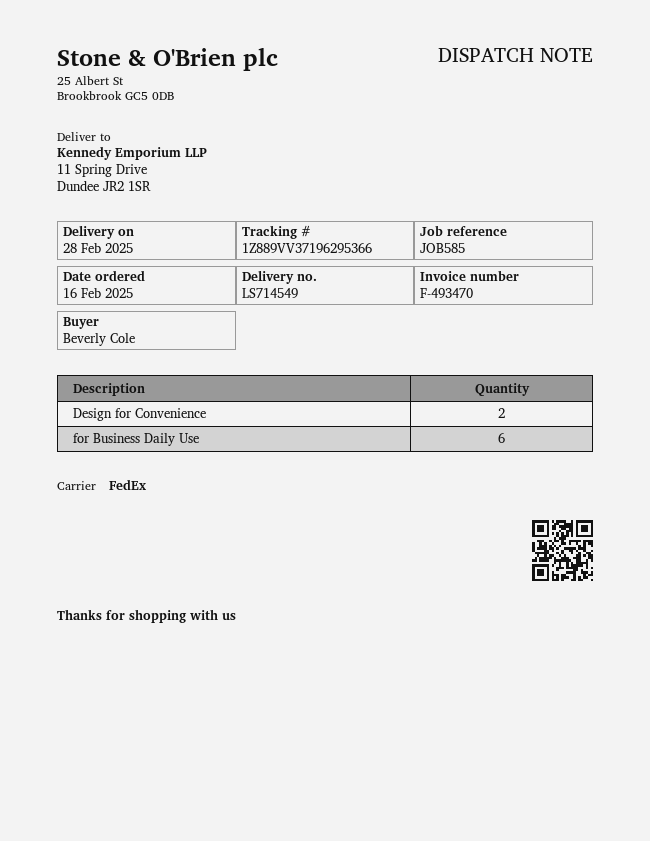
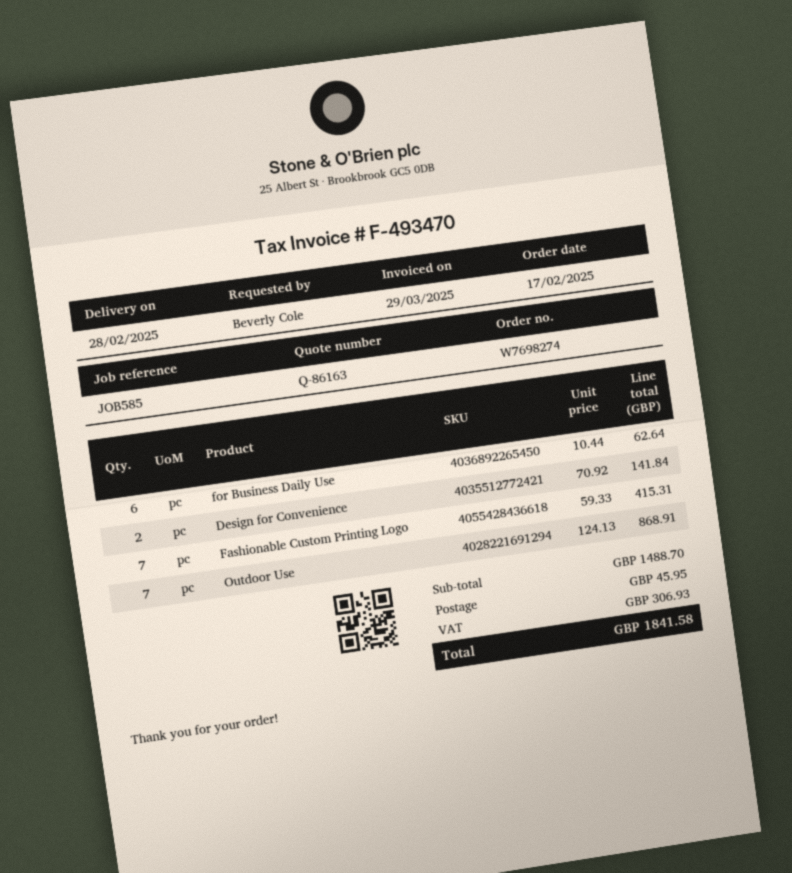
order date: 2025-02-16 -> 2025-02-17
Fashionable Custom Printing Logo: none -> 7
Outdoor Use: none -> 7

